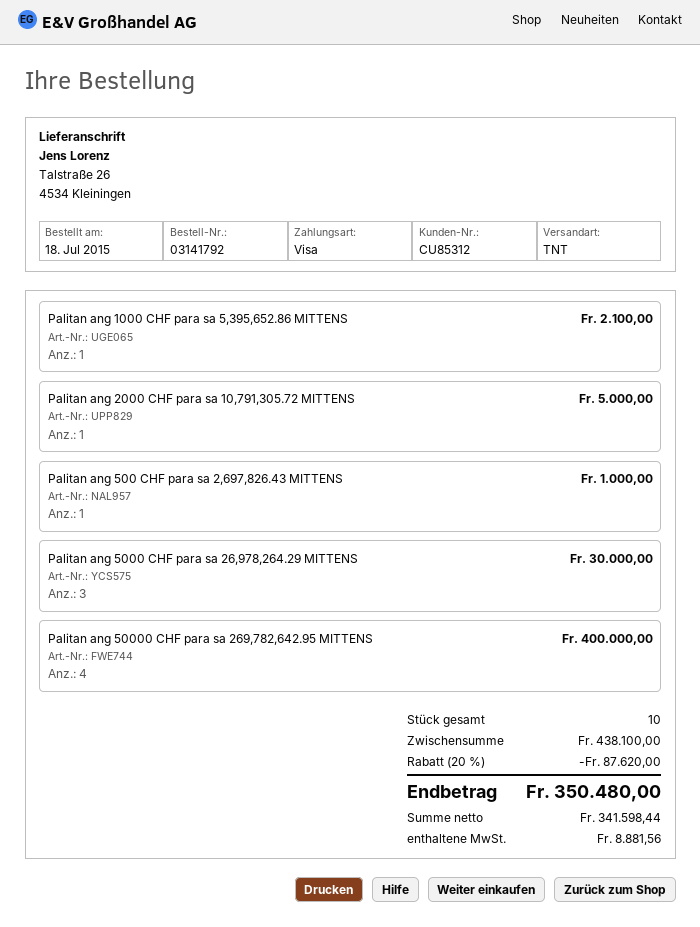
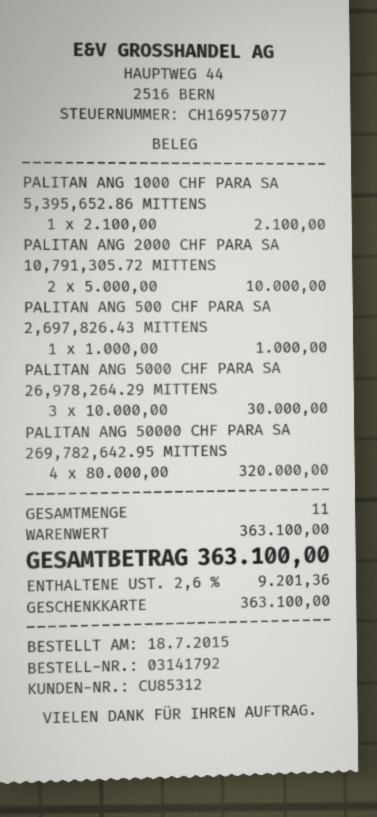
payment method: Visa -> gift card
Palitan ang 2000 CHF para sa 10,791,305.72 MITTENS: 1 for 5000.00 -> 2 for 10000.00
Palitan ang 50000 CHF para sa 269,782,642.95 MITTENS: 4 for 400000.00 -> 4 for 320000.00
total quantity: 10 -> 11
subtotal: 438100.00 -> 363100.00
discount: 20% = 87620.00 -> none
tax: 8881.56 -> 9201.36
total: 350480.00 -> 363100.00

